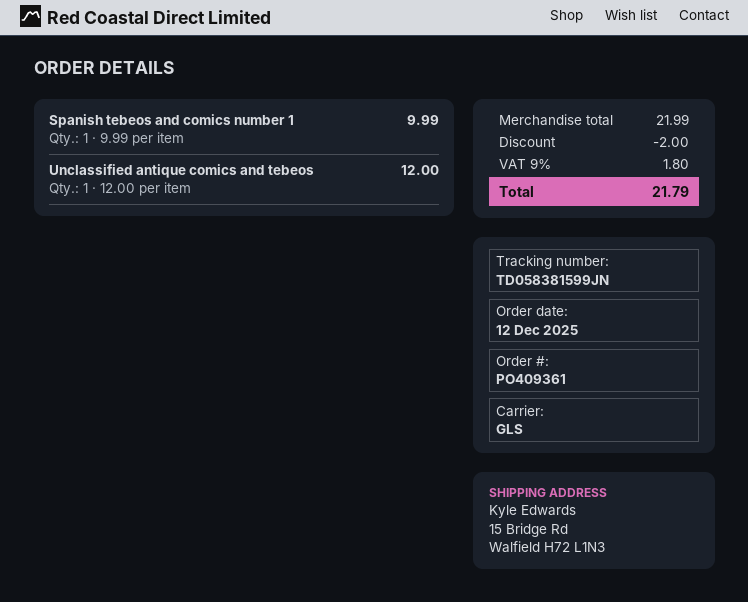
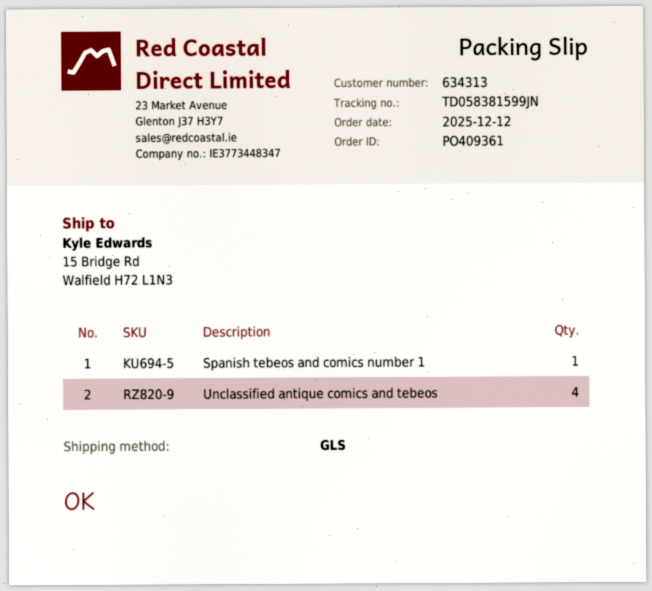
Unclassified antique comics and tebeos: 1 -> 4

